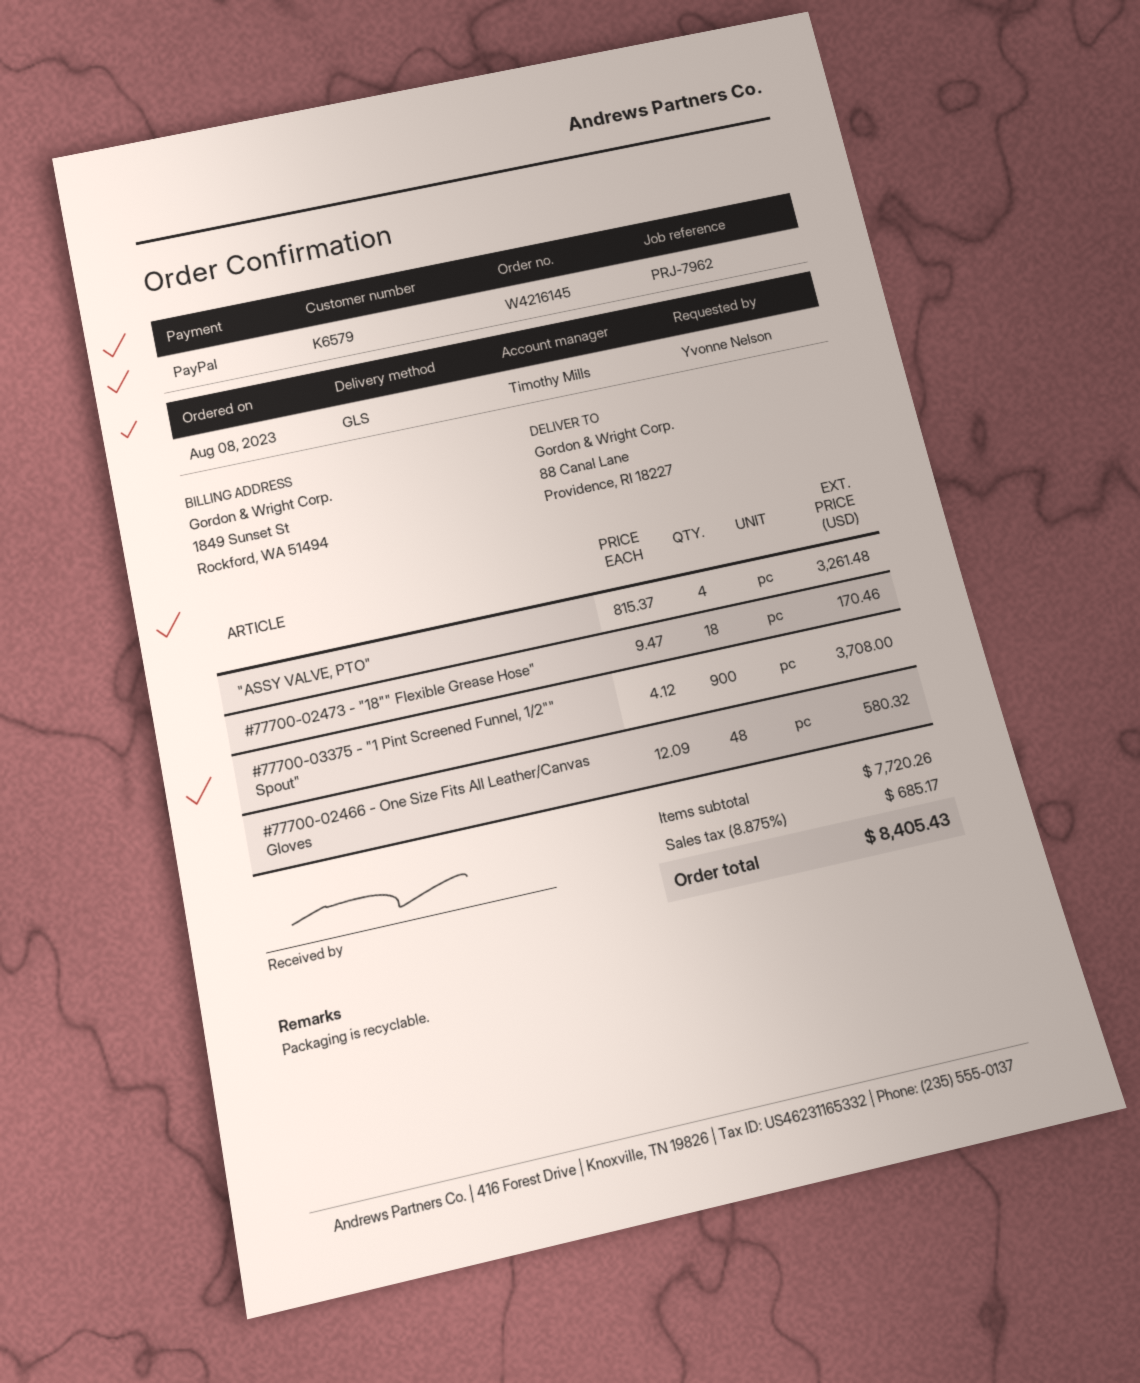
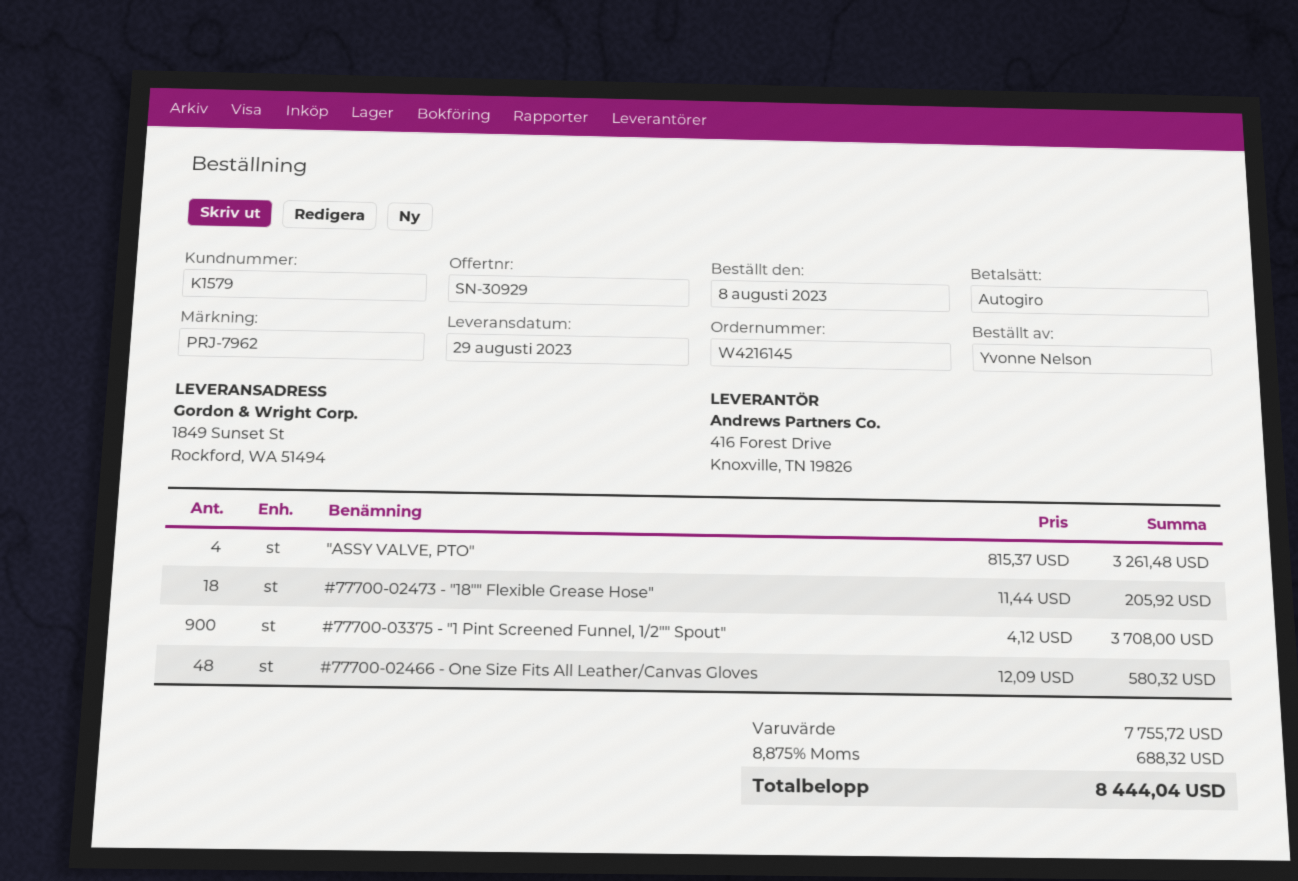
customer number: K6579 -> K1579
payment method: PayPal -> direct debit
ship to: 88 Canal Lane, Providence, RI 18227 -> 1849 Sunset St, Rockford, WA 51494
#77700-02473 - "18"" Flexible Grease Hose": 18 x 9.47 = 170.46 -> 18 x 11.44 = 205.92
subtotal: 7720.26 -> 7755.72
tax: 8.875% = 685.17 -> 8.875% = 688.32
total: 8405.43 -> 8444.04

